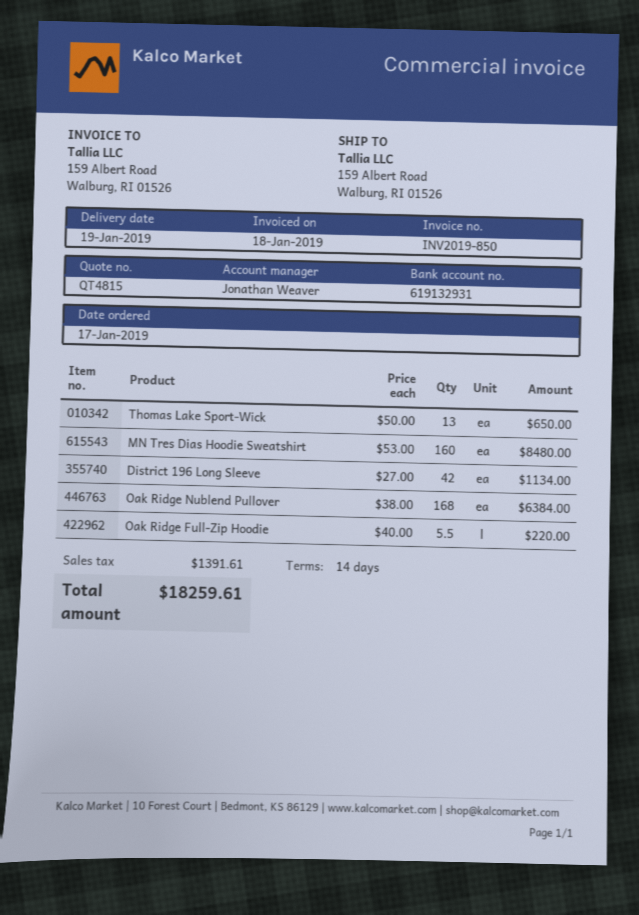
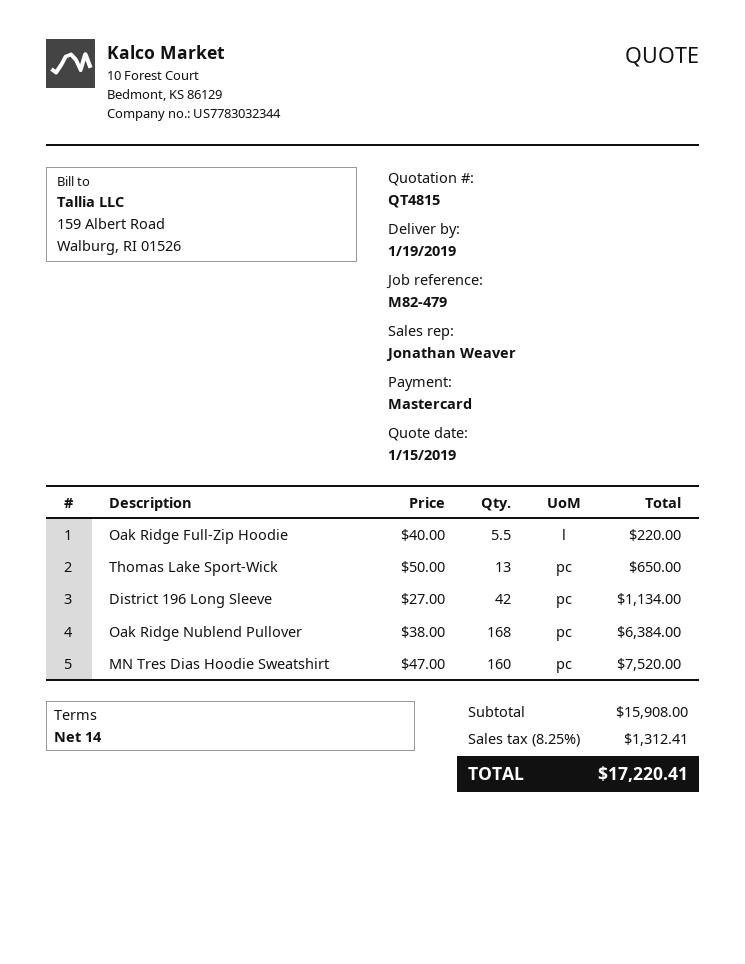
MN Tres Dias Hoodie Sweatshirt: 160 x 53.00 = 8480.00 -> 160 x 47.00 = 7520.00
tax: 1391.61 -> 1312.41
total: 18259.61 -> 17220.41

